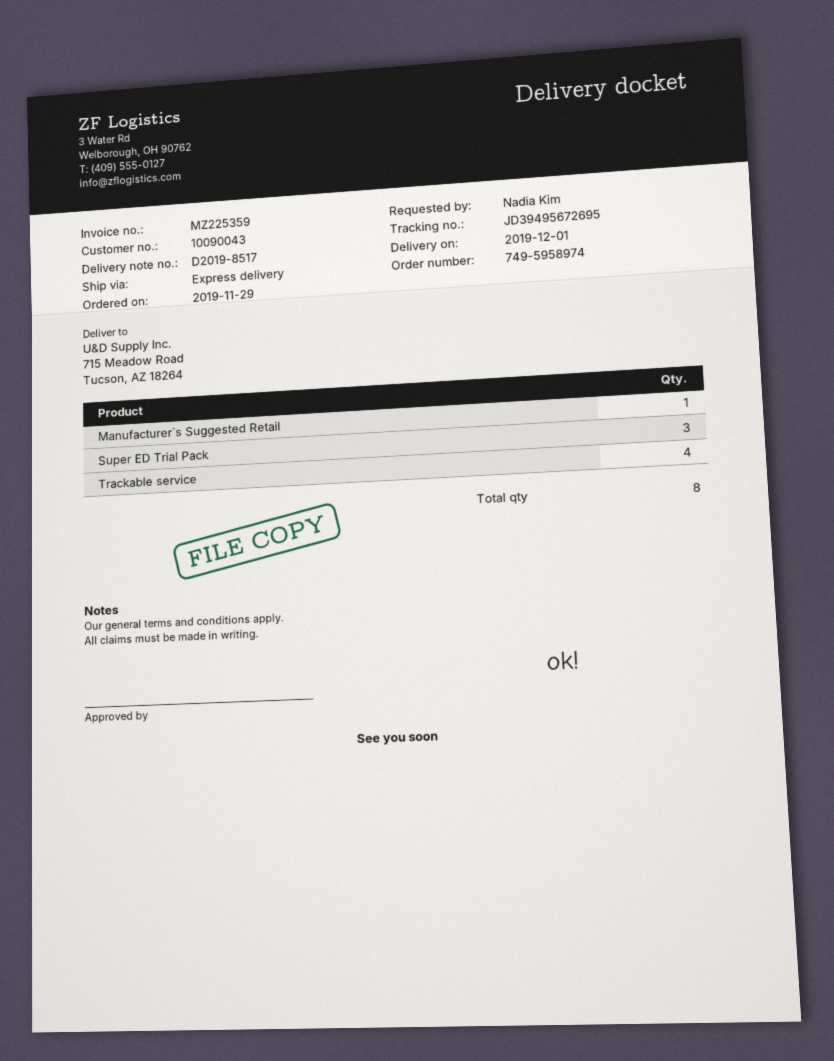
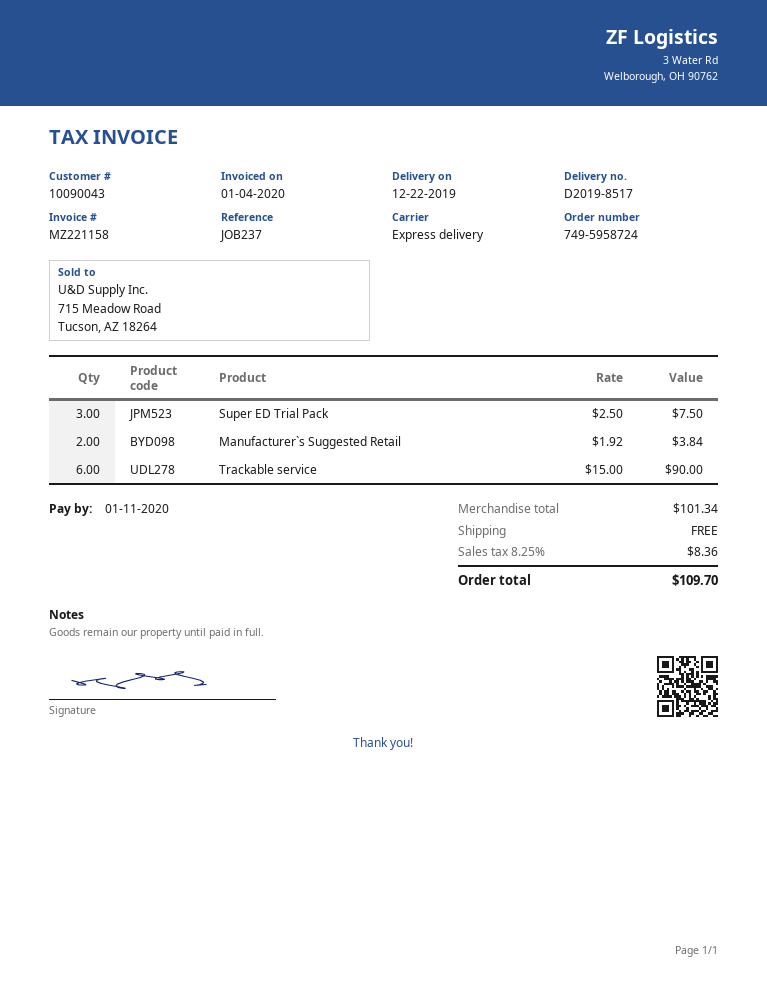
order number: 749-5958974 -> 749-5958724
delivery date: 2019-12-01 -> 2019-12-22
invoice number: MZ225359 -> MZ221158
Manufacturer`s Suggested Retail: 1 -> 2
Trackable service: 4 -> 6

